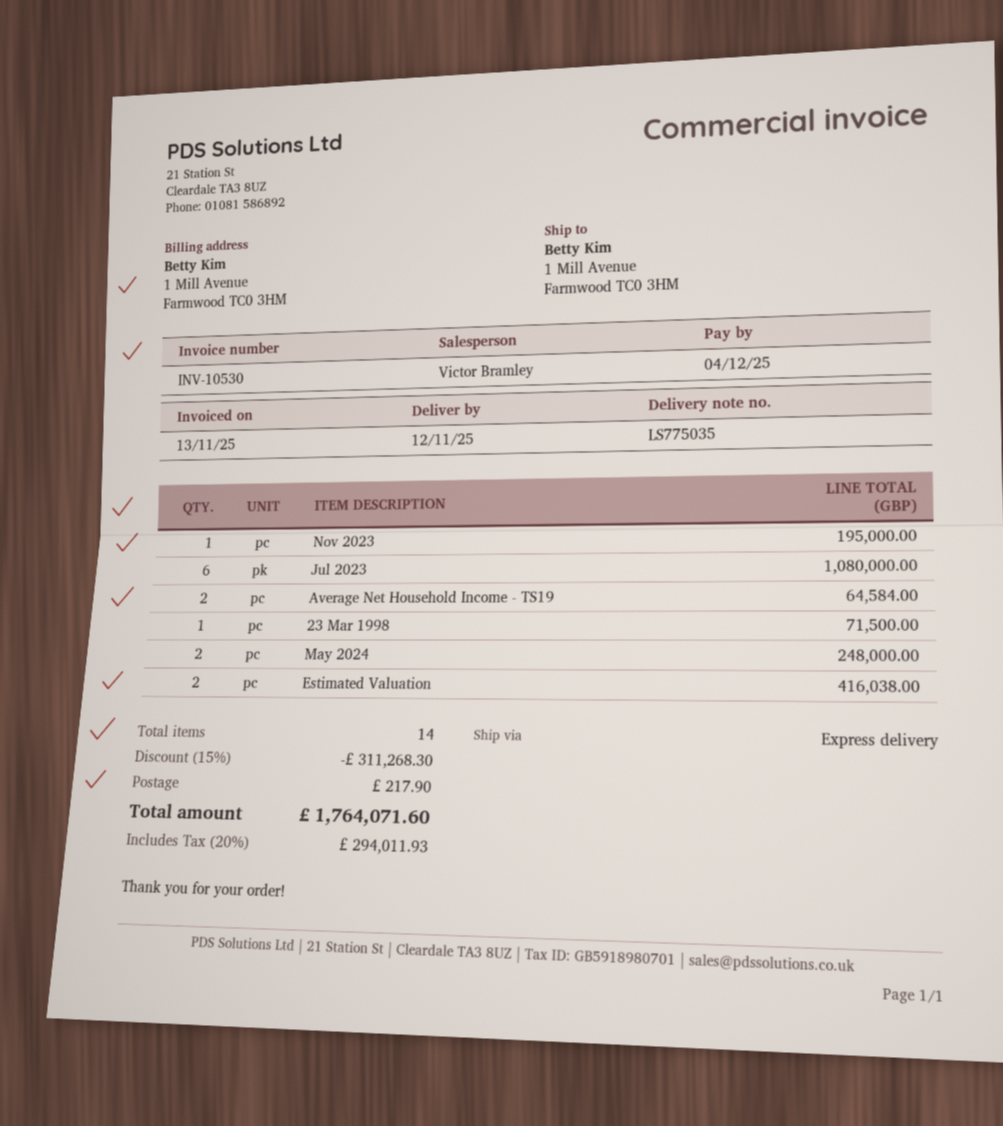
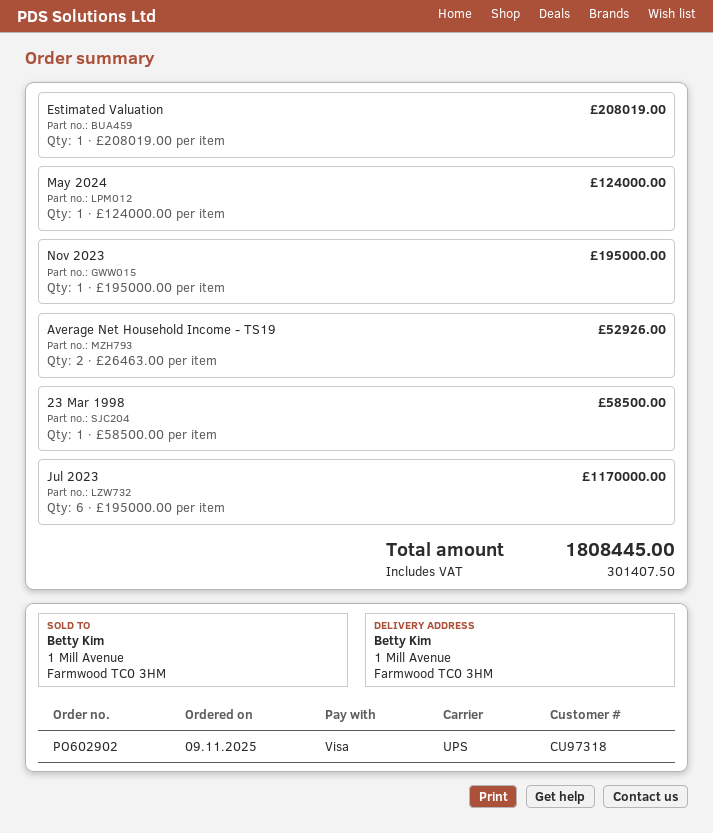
shipping method: express -> UPS
Jul 2023: 6 for 1080000.00 -> 6 for 1170000.00
Average Net Household Income - TS19: 2 for 64584.00 -> 2 for 52926.00
23 Mar 1998: 1 for 71500.00 -> 1 for 58500.00
May 2024: 2 for 248000.00 -> 1 for 124000.00
Estimated Valuation: 2 for 416038.00 -> 1 for 208019.00
discount: 15% = 311268.30 -> none
shipping: 217.90 -> none
tax: 294011.93 -> 301407.50
total: 1764071.60 -> 1808445.00

